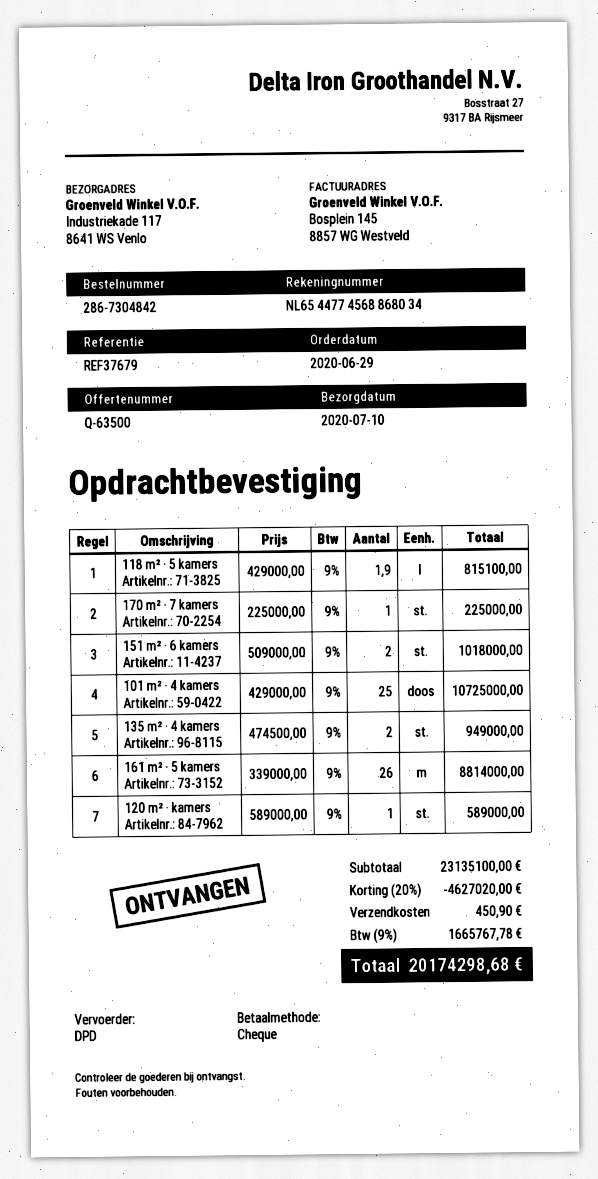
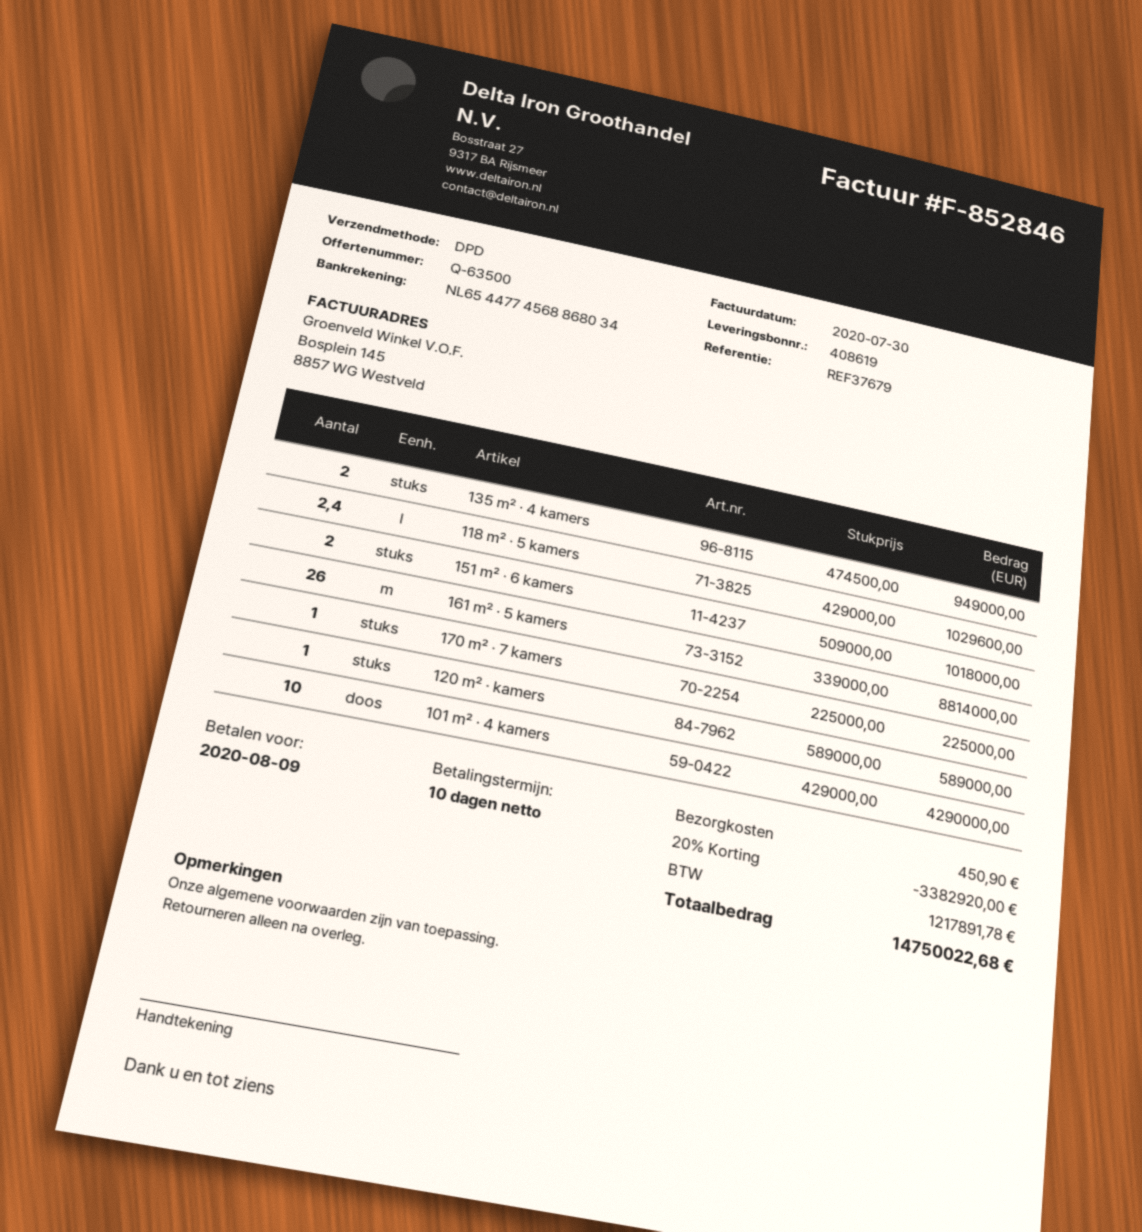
118 m² · 5 kamers: 1.9 x 429000.00 = 815100.00 -> 2.4 x 429000.00 = 1029600.00
101 m² · 4 kamers: 25 x 429000.00 = 10725000.00 -> 10 x 429000.00 = 4290000.00
discount: 20% = 4627020.00 -> 20% = 3382920.00
tax: 1665767.78 -> 1217891.78
total: 20174298.68 -> 14750022.68

